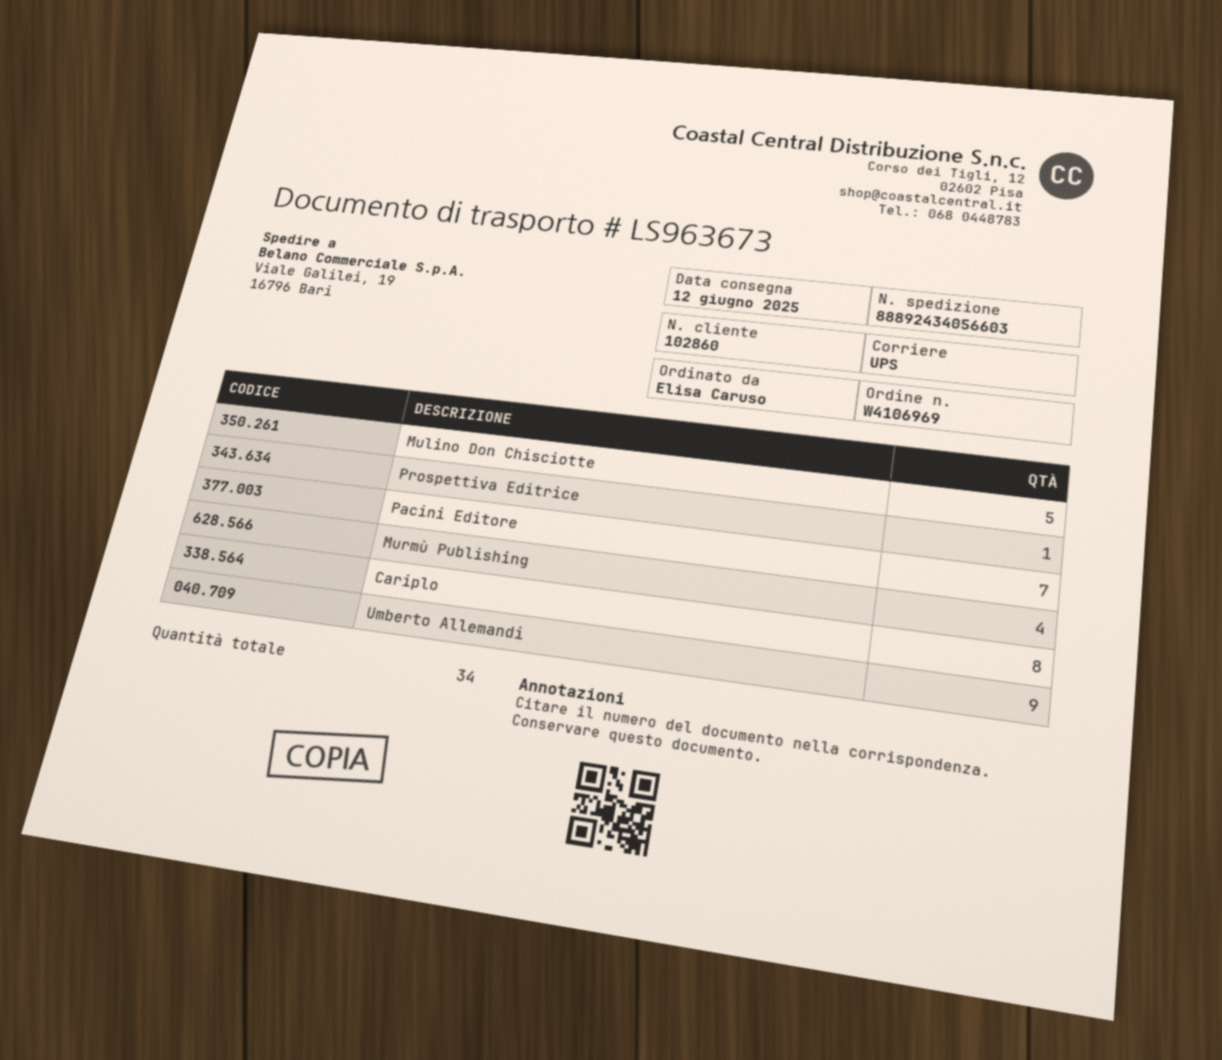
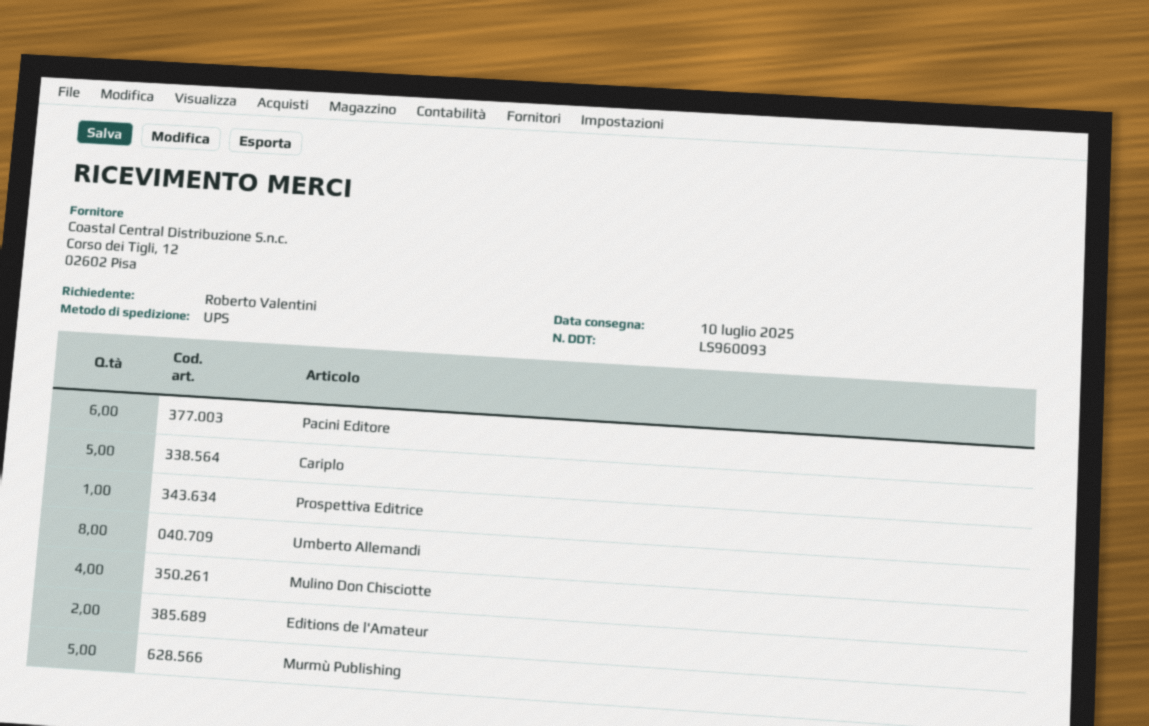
delivery note number: LS963673 -> LS960093
delivery date: 2025-06-12 -> 2025-07-10
ordered by: Elisa Caruso -> Roberto Valentini
Mulino Don Chisciotte: 5 -> 4
Pacini Editore: 7 -> 6
Murmù Publishing: 4 -> 5
Cariplo: 8 -> 5
Umberto Allemandi: 9 -> 8
Editions de l'Amateur: none -> 2

